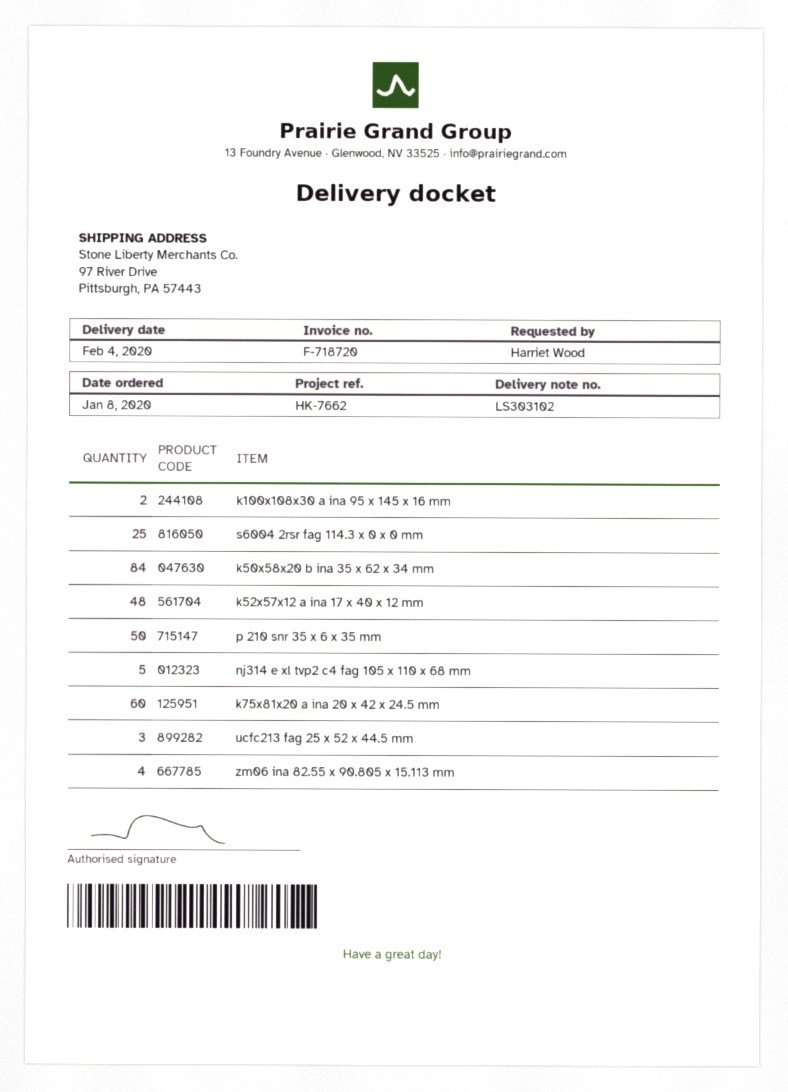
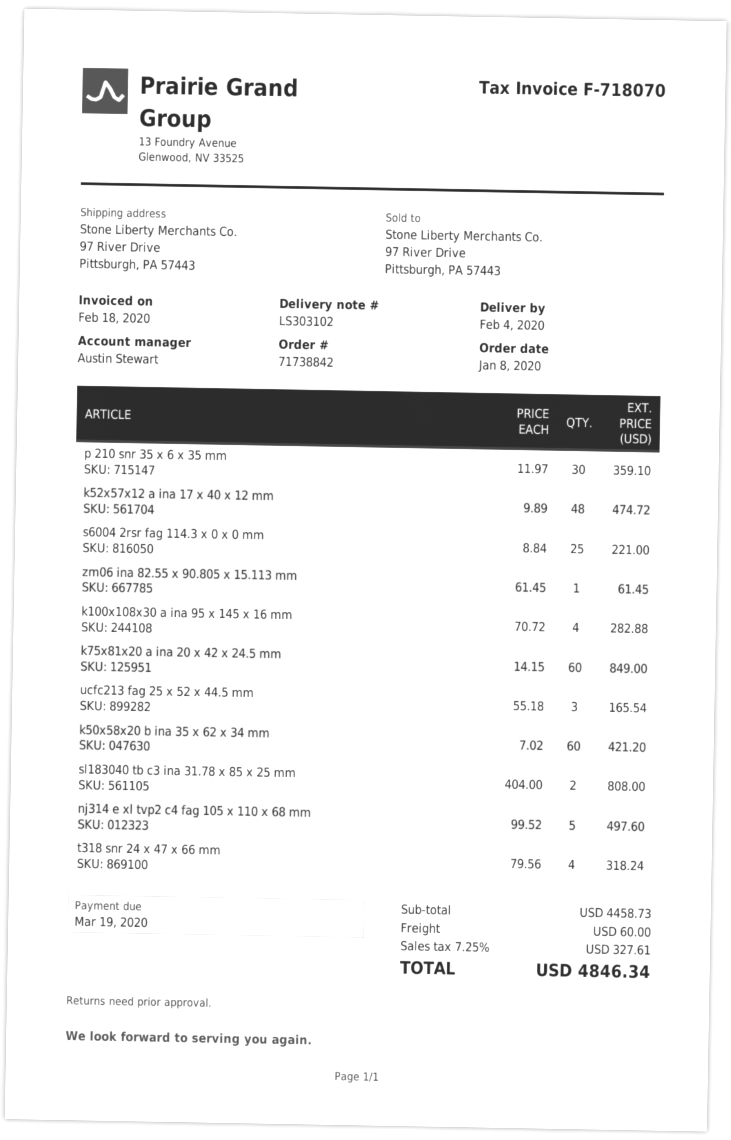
invoice number: F-718720 -> F-718070
k100x108x30 a ina 95 x 145 x 16 mm: 2 -> 4
k50x58x20 b ina 35 x 62 x 34 mm: 84 -> 60
p 210 snr 35 x 6 x 35 mm: 50 -> 30
zm06 ina 82.55 x 90.805 x 15.113 mm: 4 -> 1
sl183040 tb c3 ina 31.78 x 85 x 25 mm: none -> 2
t318 snr 24 x 47 x 66 mm: none -> 4

